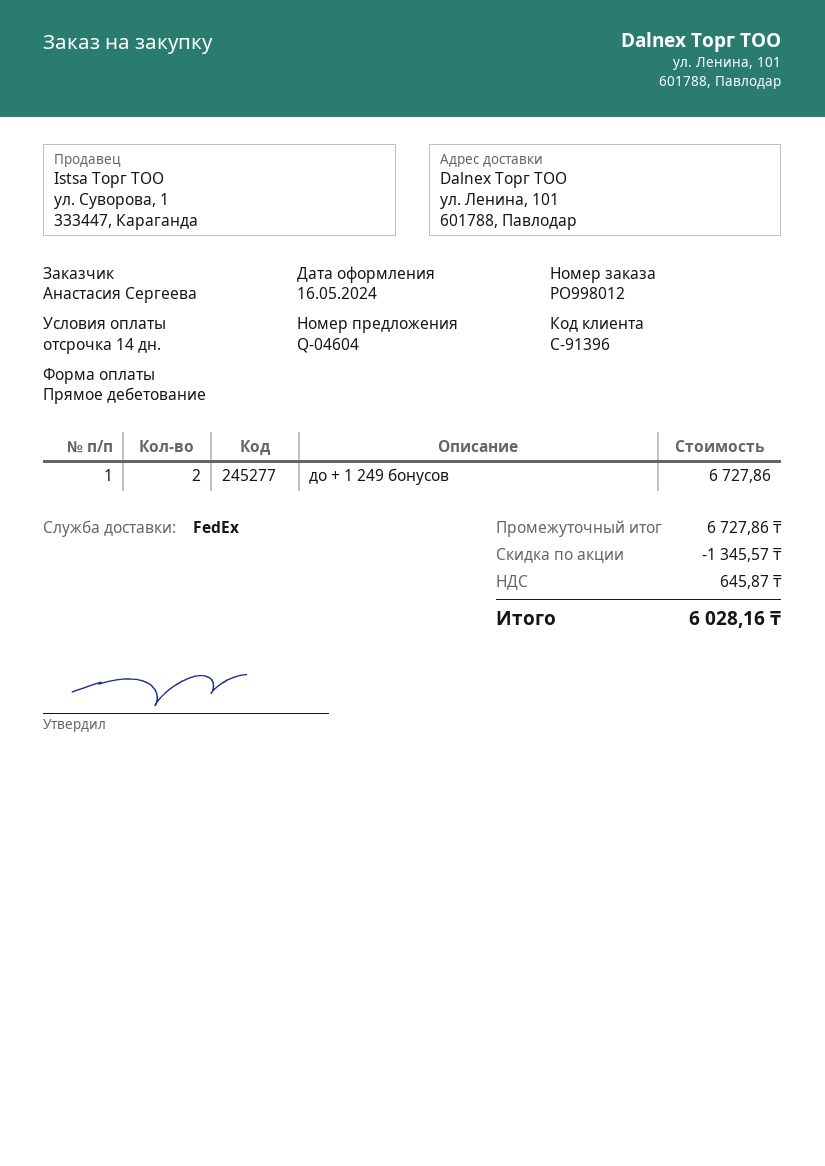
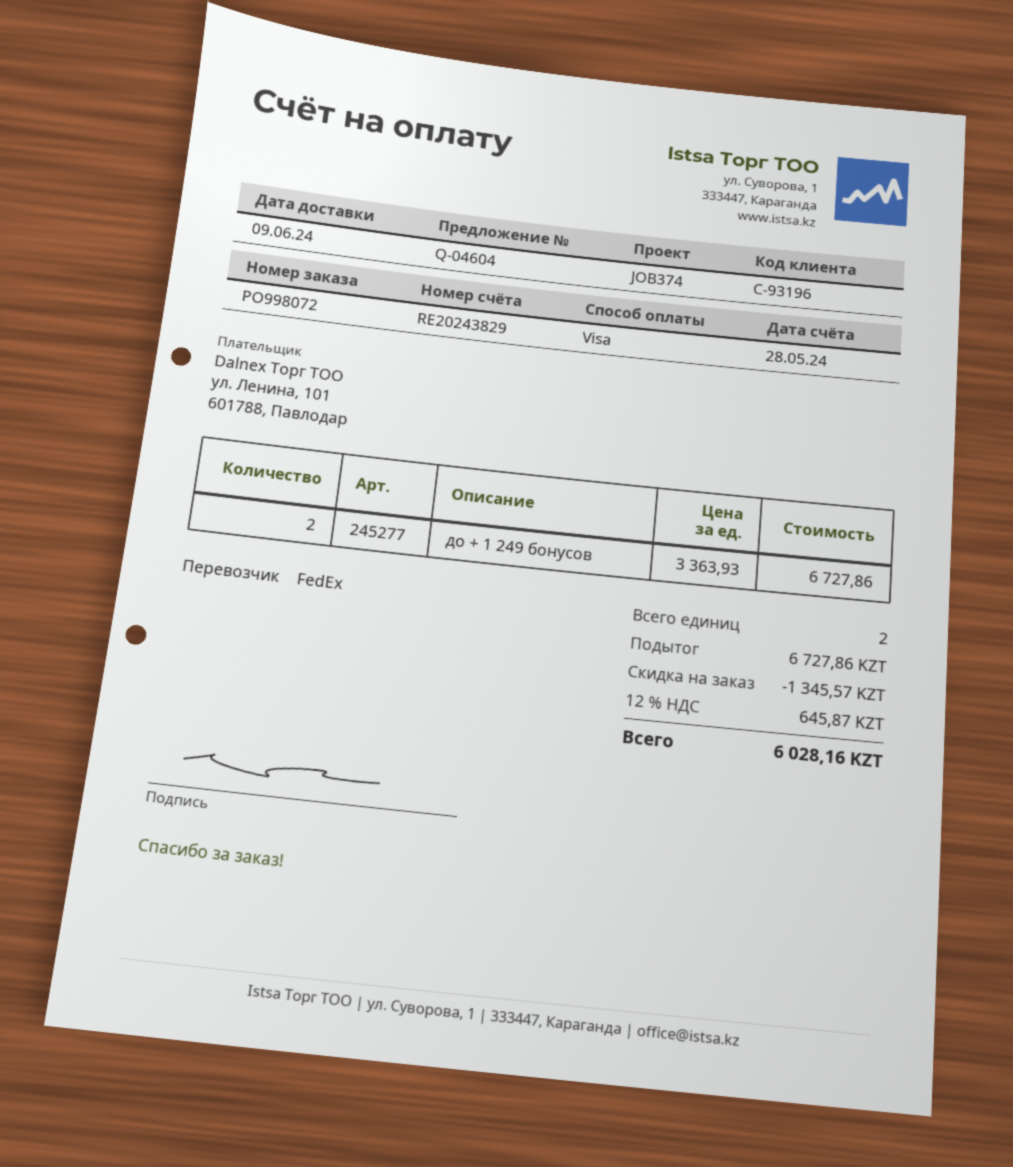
order number: PO998012 -> PO998072
customer number: C-91396 -> C-93196
payment method: direct debit -> Visa

